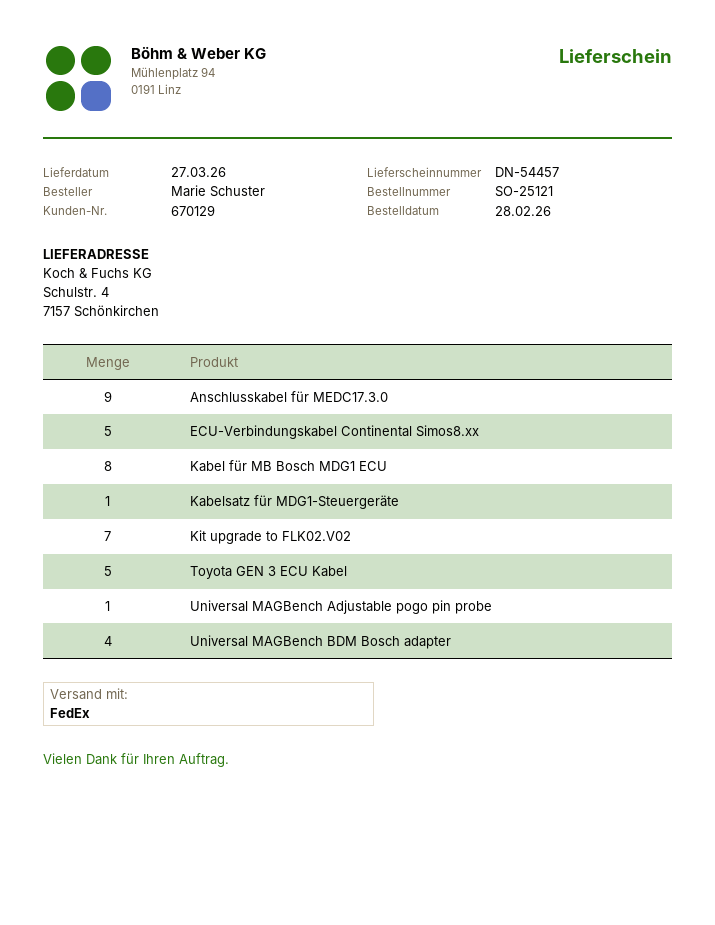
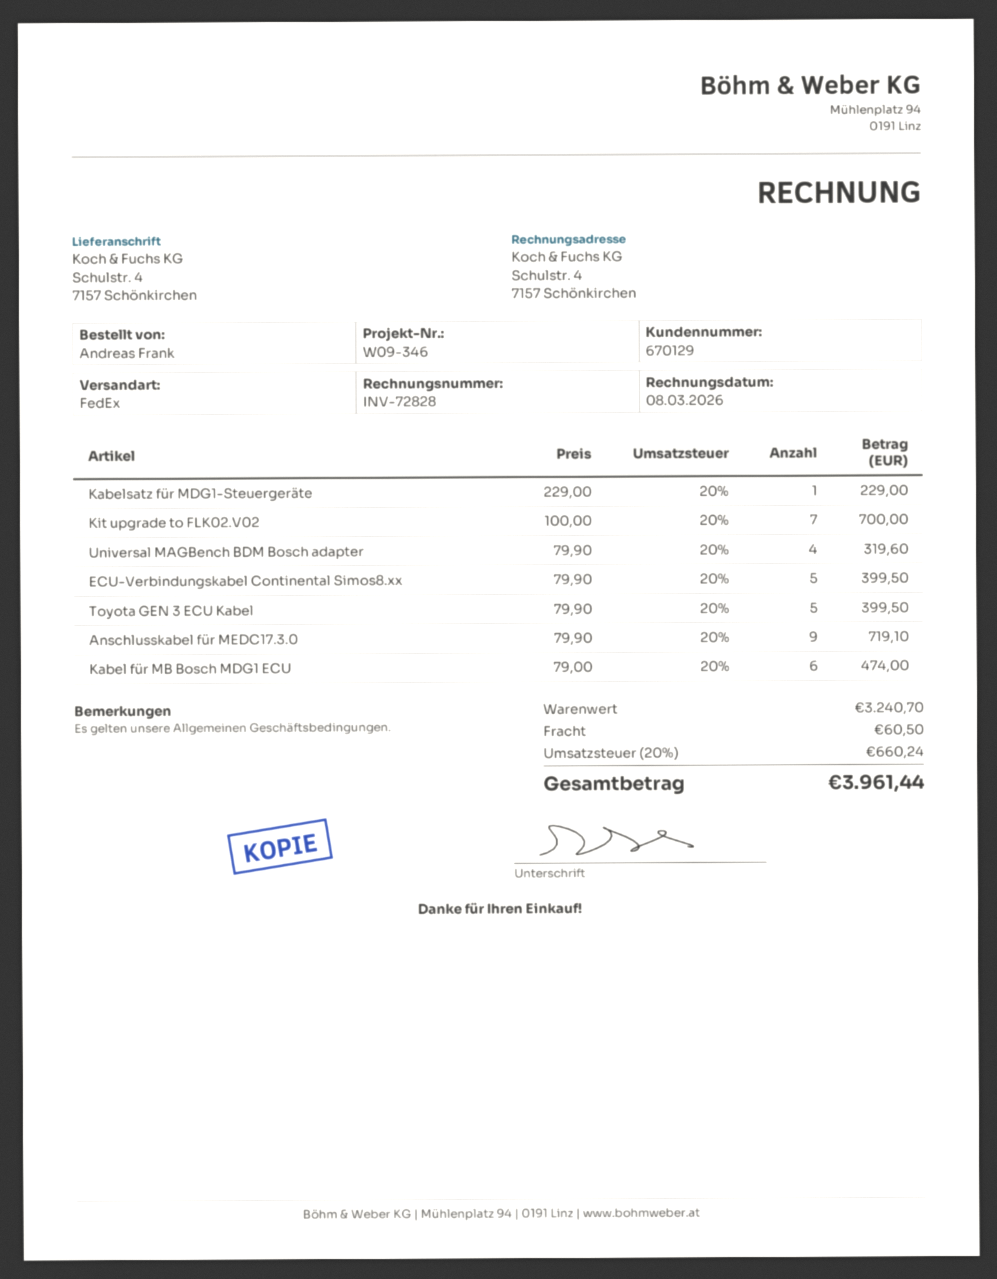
ordered by: Marie Schuster -> Andreas Frank
Kabel für MB Bosch MDG1 ECU: 8 -> 6
Universal MAGBench Adjustable pogo pin probe: 1 -> none

